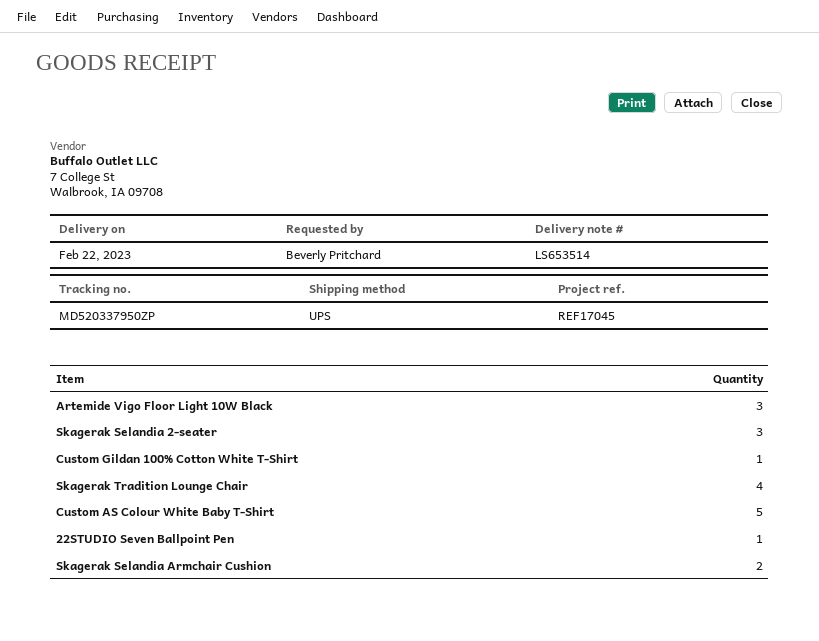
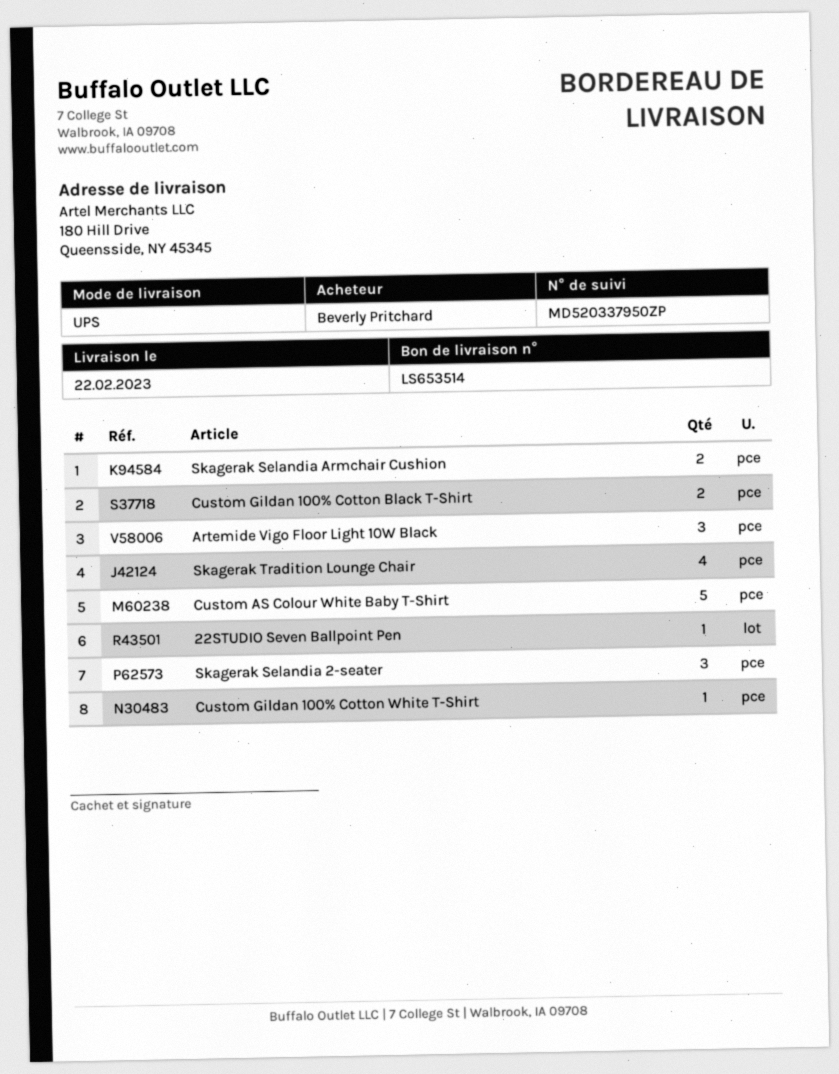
Custom Gildan 100% Cotton Black T-Shirt: none -> 2

